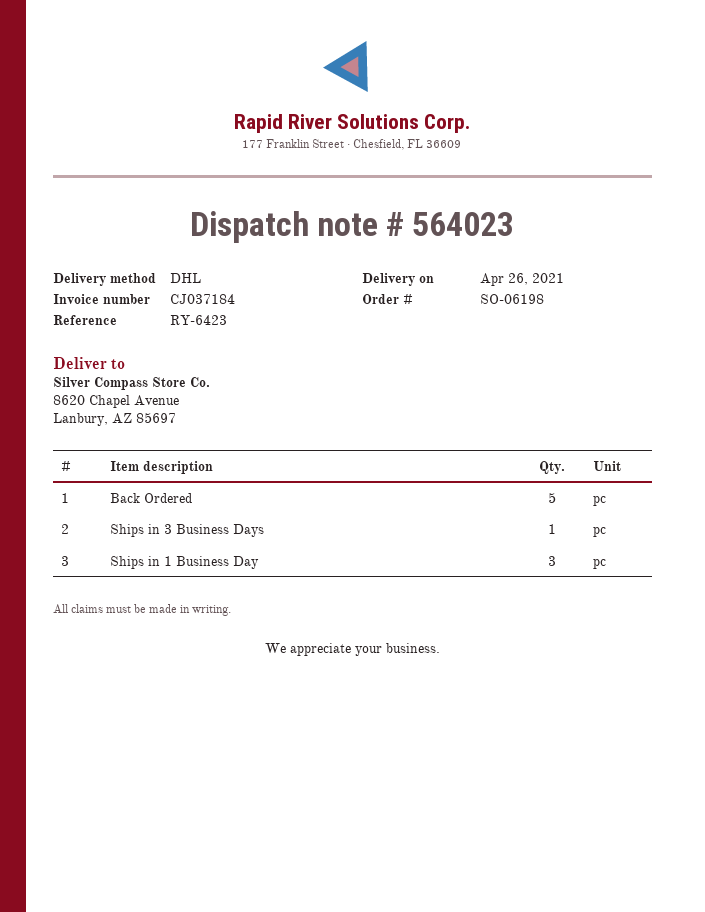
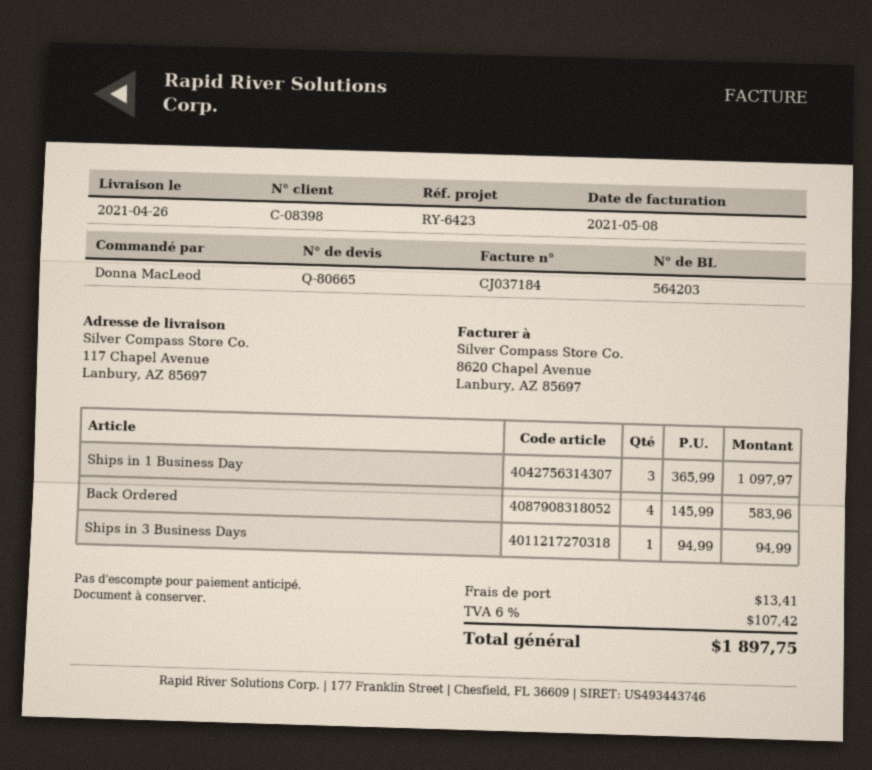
delivery note number: 564023 -> 564203
ship to: 8620 Chapel Avenue, Lanbury, AZ 85697 -> 117 Chapel Avenue, Lanbury, AZ 85697
Back Ordered: 5 -> 4

